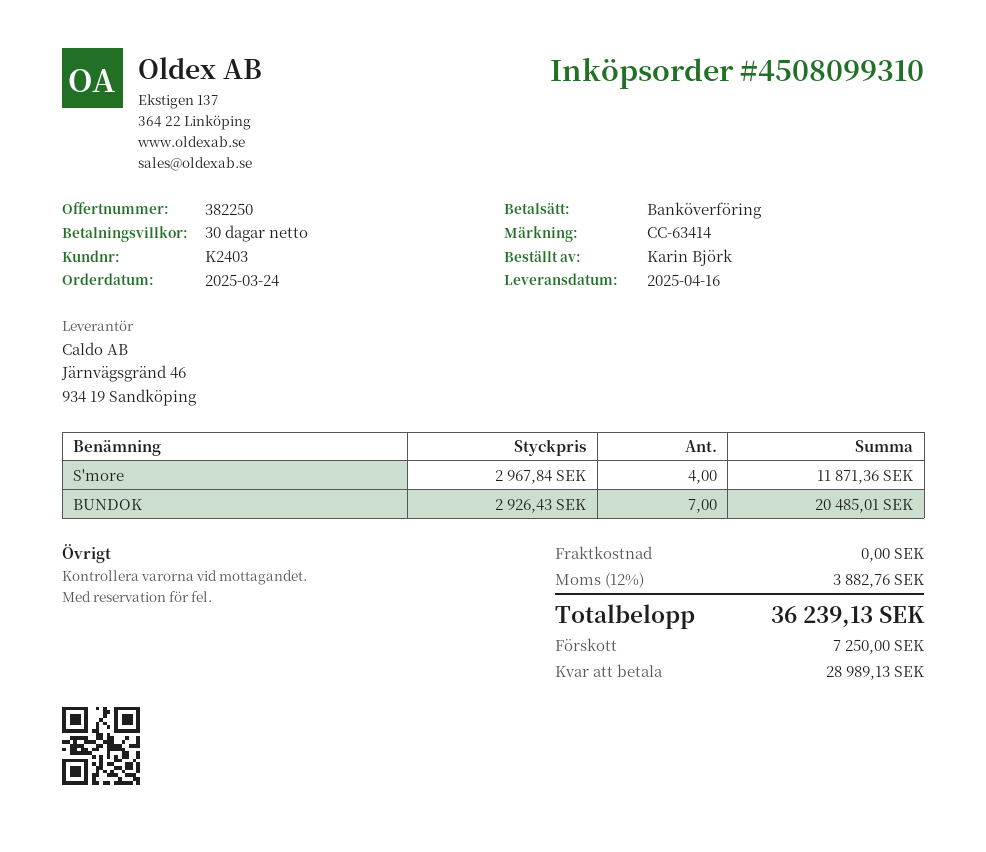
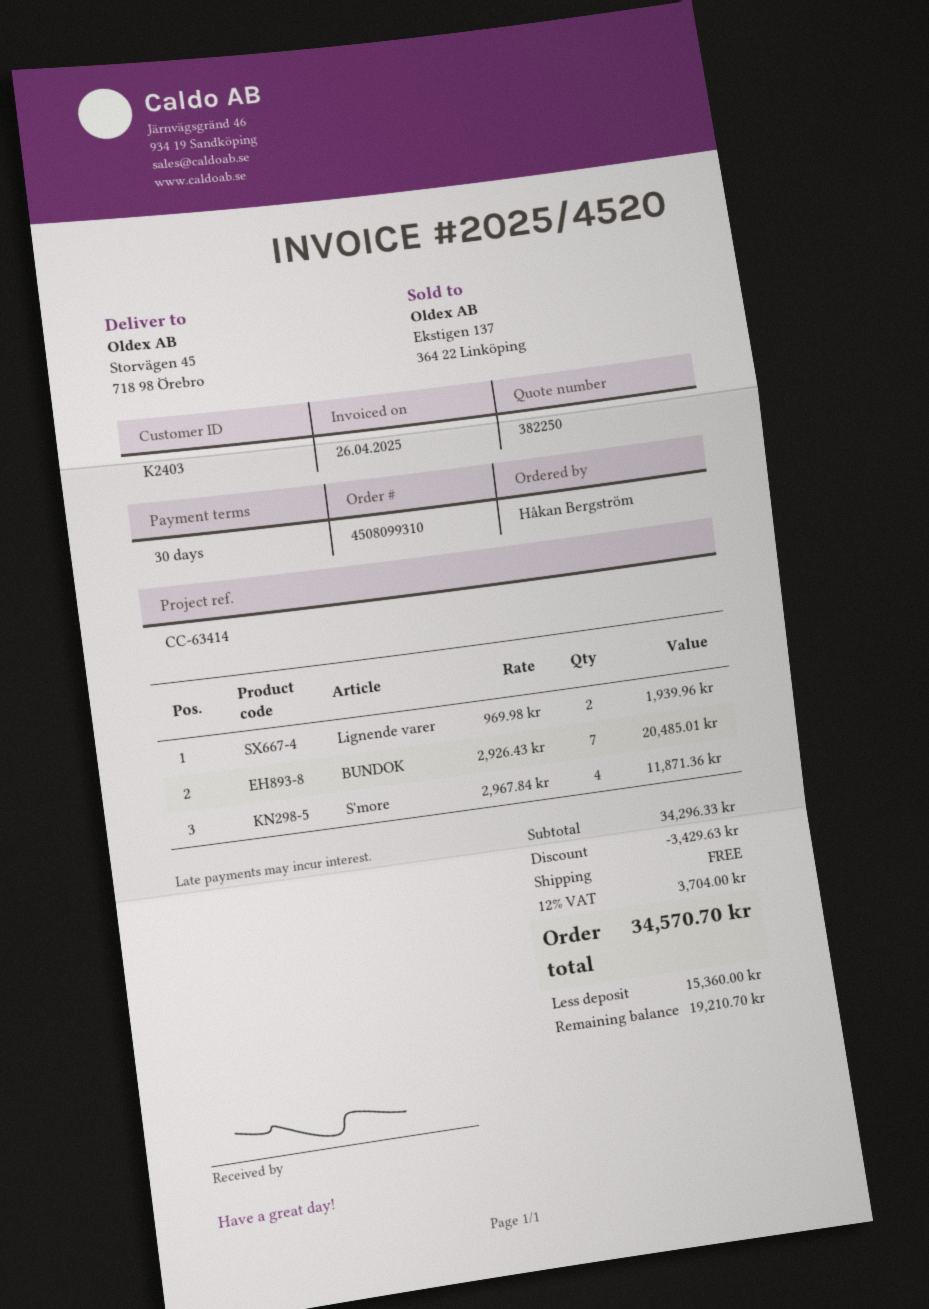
ordered by: Karin Björk -> Håkan Bergström
Lignende varer: none -> 2 x 969.98 = 1939.96
discount: none -> 3429.63
tax: 12% = 3882.76 -> 12% = 3704.00
total: 36239.13 -> 34570.70
deposit: 7250.00 -> 15360.00
balance: 28989.13 -> 19210.70

